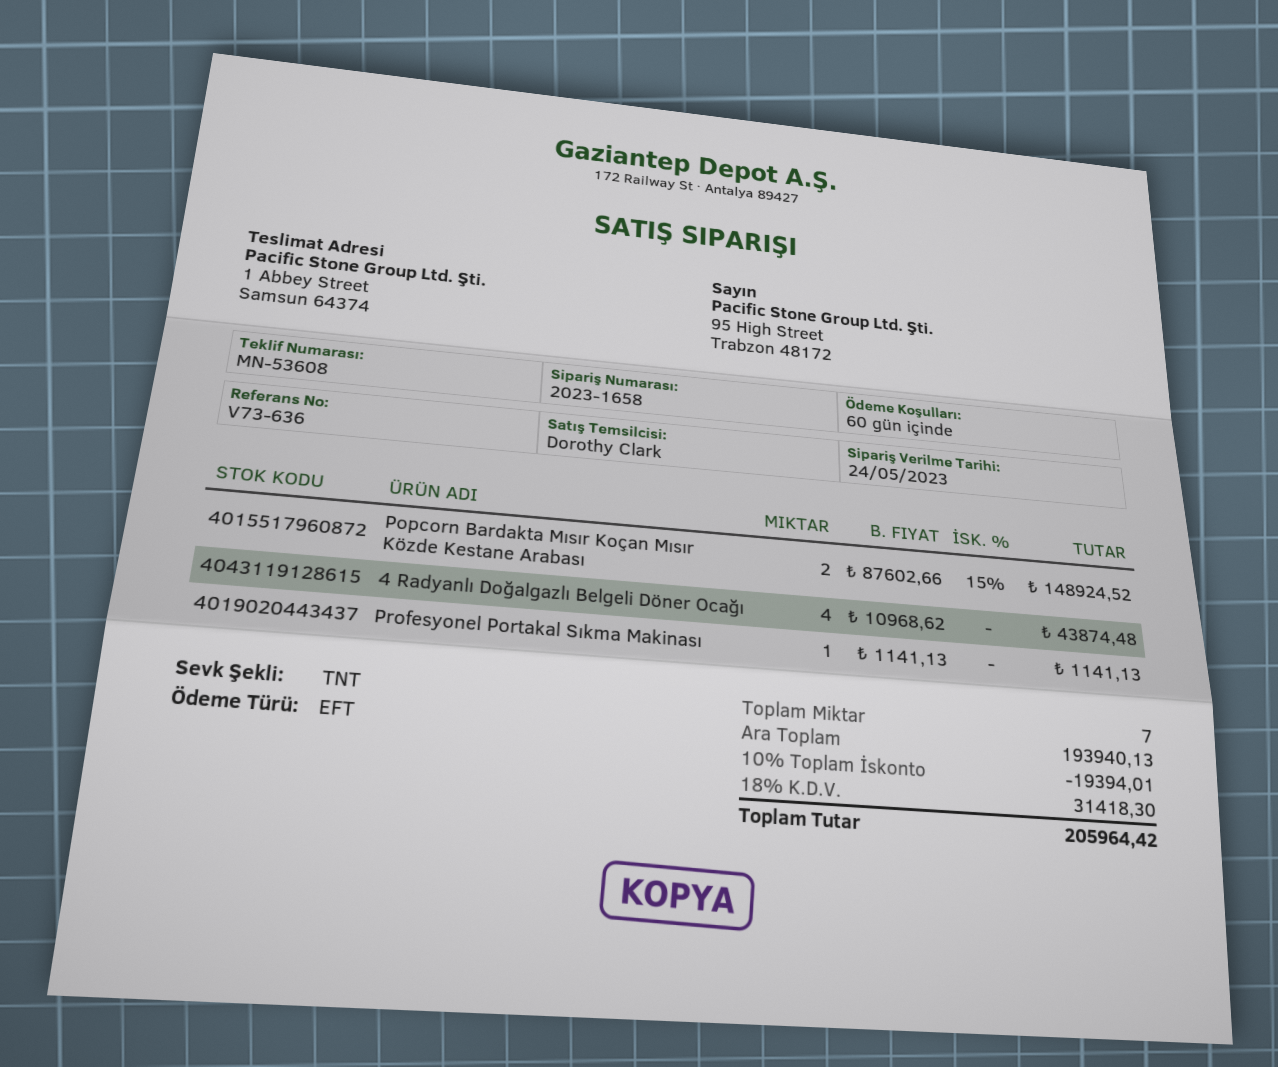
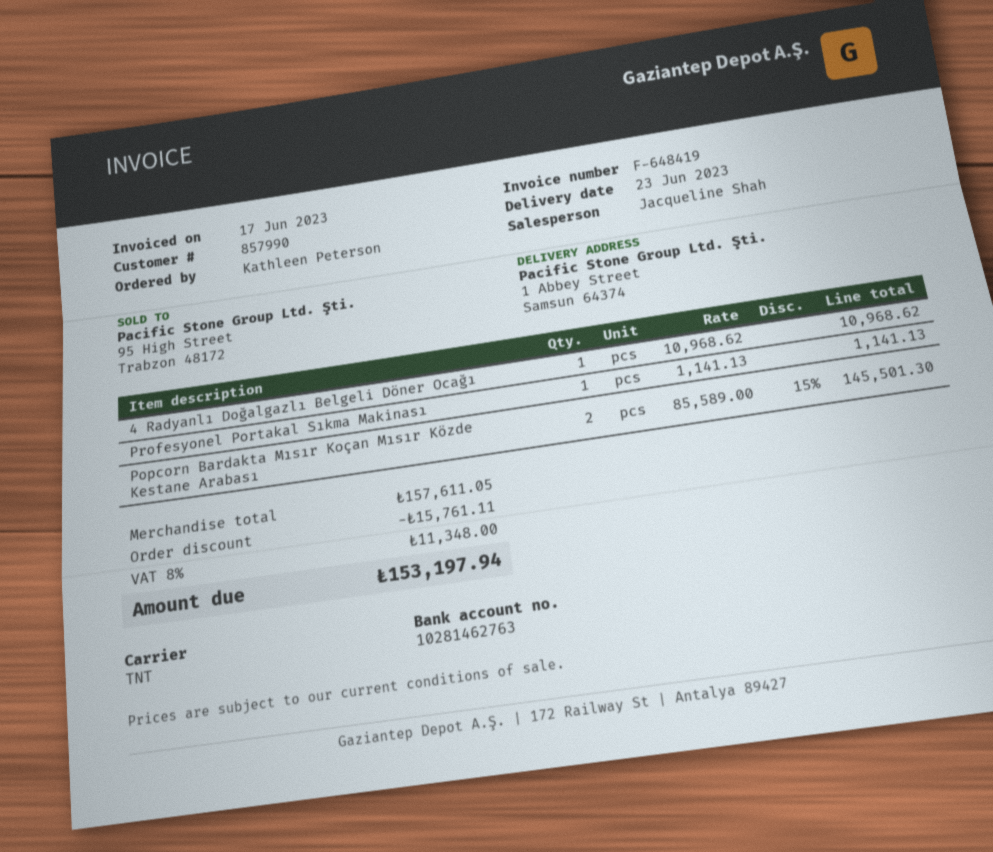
sales rep: Dorothy Clark -> Jacqueline Shah
Popcorn Bardakta Mısır Koçan Mısır Közde Kestane Arabası: 2 x 87602.66 - 15% = 148924.52 -> 2 x 85589.00 - 15% = 145501.30
4 Radyanlı Doğalgazlı Belgeli Döner Ocağı: 4 x 10968.62 = 43874.48 -> 1 x 10968.62 = 10968.62
subtotal: 193940.13 -> 157611.05
discount: 19394.01 -> 15761.11
tax: 18% = 31418.30 -> 8% = 11348.00
total: 205964.42 -> 153197.94

